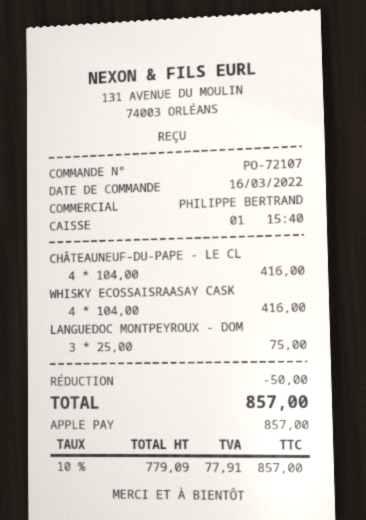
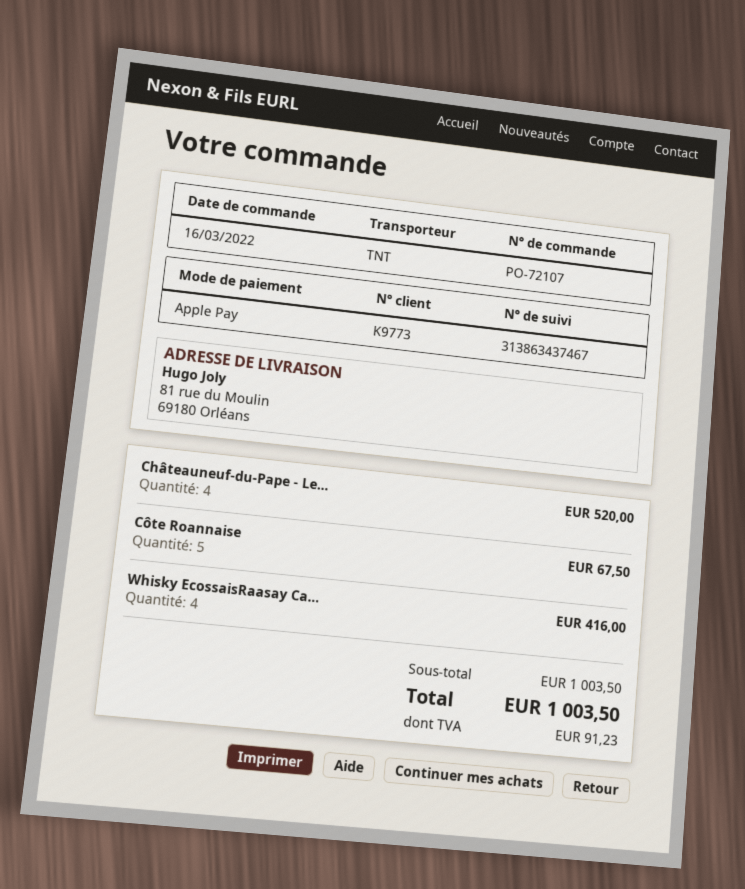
CHÂTEAUNEUF-DU-PAPE - LE CL: 4 for 416.00 -> 4 for 520.00
LANGUEDOC MONTPEYROUX - DOM: 3 for 75.00 -> none
Côte Roannaise: none -> 5 for 67.50
discount: 50.00 -> none
tax: 77.91 -> 91.23
total: 857.00 -> 1003.50

